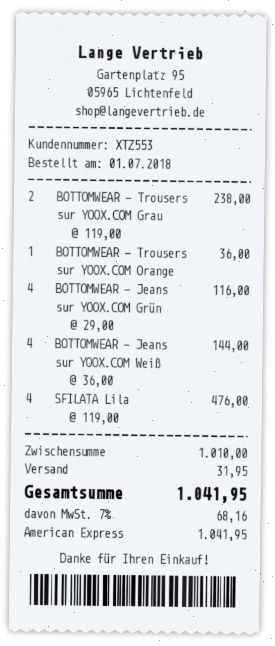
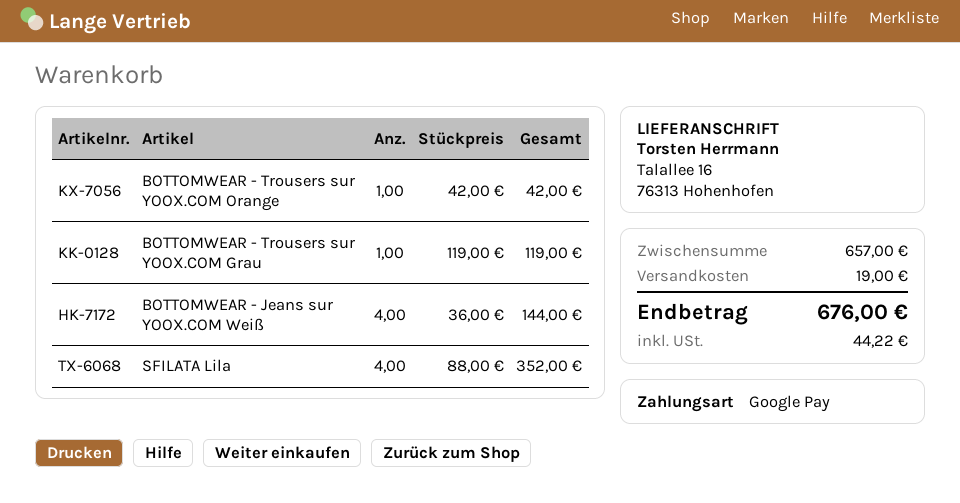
payment method: American Express -> Google Pay
BOTTOMWEAR - Trousers sur YOOX.COM Grau: 2 x 119.00 = 238.00 -> 1 x 119.00 = 119.00
BOTTOMWEAR - Trousers sur YOOX.COM Orange: 1 x 36.00 = 36.00 -> 1 x 42.00 = 42.00
BOTTOMWEAR - Jeans sur YOOX.COM Grün: 4 x 29.00 = 116.00 -> none
SFILATA Lila: 4 x 119.00 = 476.00 -> 4 x 88.00 = 352.00
subtotal: 1010.00 -> 657.00
shipping: 31.95 -> 19.00
tax: 68.16 -> 44.22
total: 1041.95 -> 676.00

